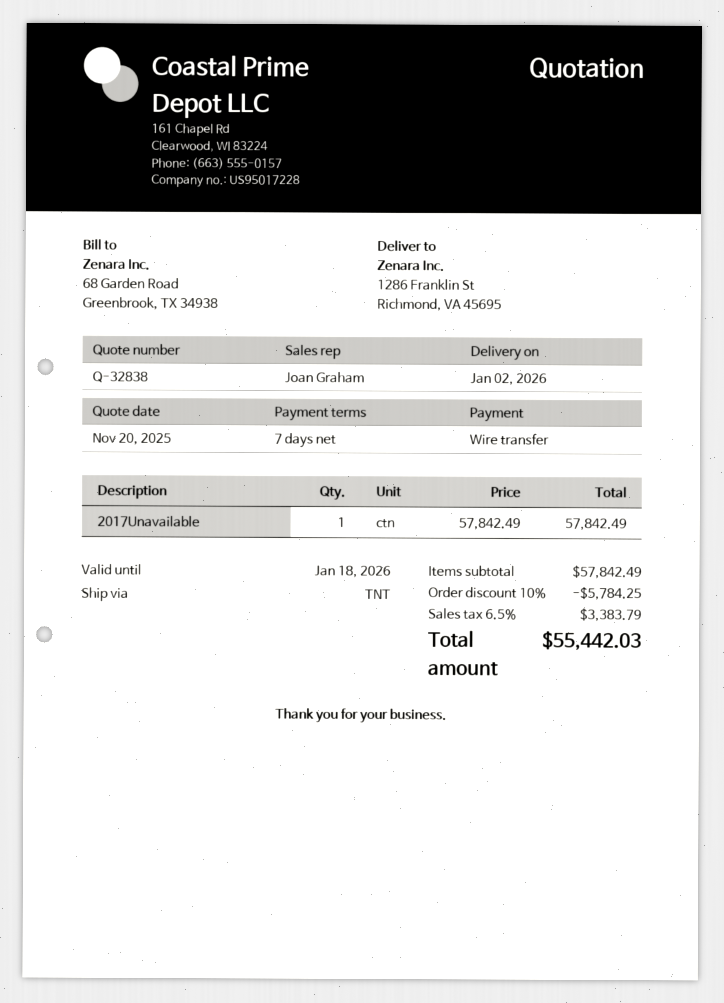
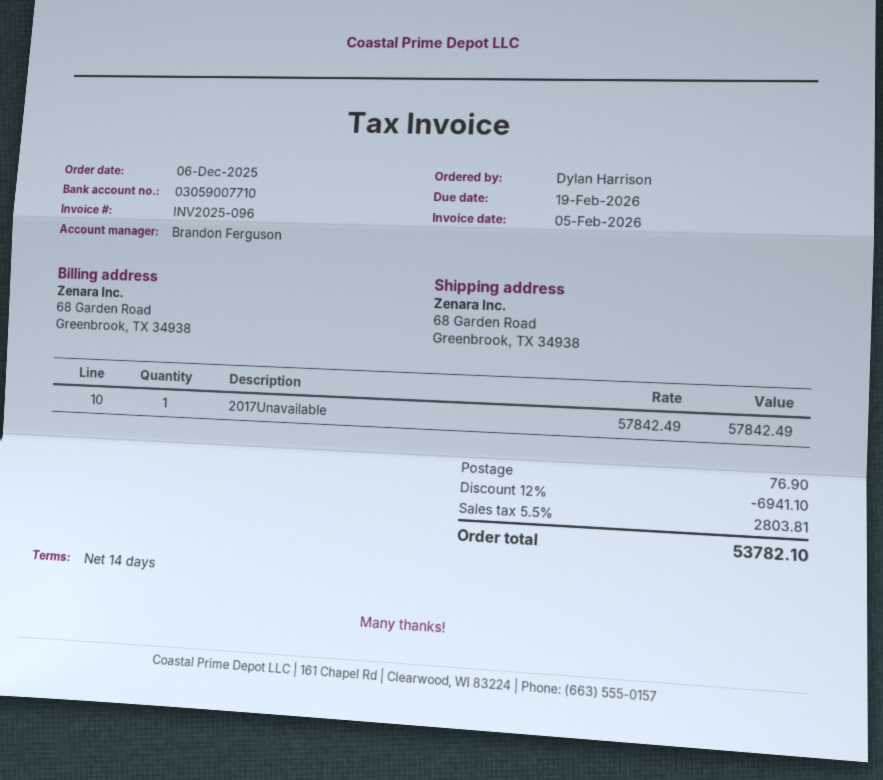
payment terms: 7 days -> 14 days
sales rep: Joan Graham -> Brandon Ferguson
ship to: 1286 Franklin St, Richmond, VA 45695 -> 68 Garden Road, Greenbrook, TX 34938
discount: 10% = 5784.25 -> 12% = 6941.10
shipping: none -> 76.90
tax: 6.5% = 3383.79 -> 5.5% = 2803.81
total: 55442.03 -> 53782.10

